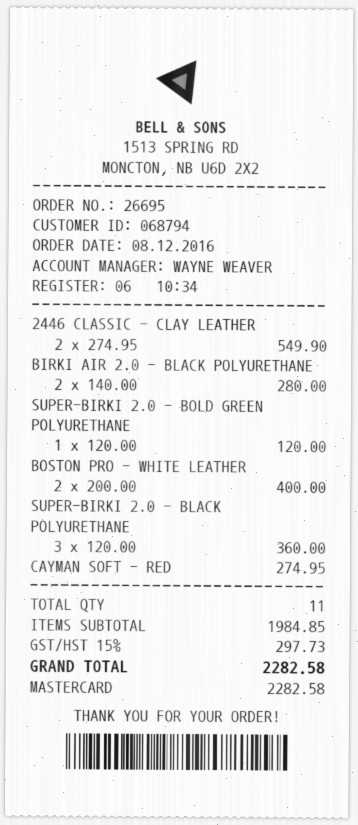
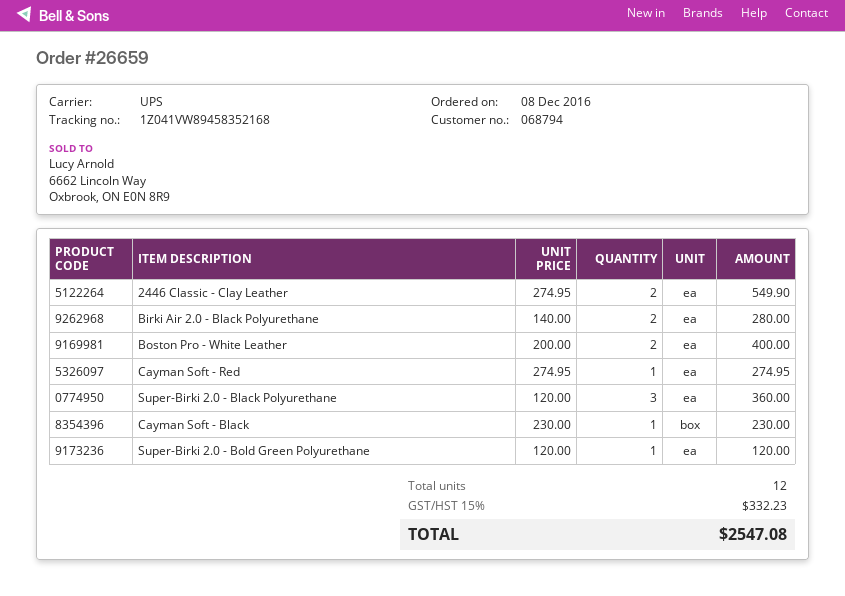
order number: 26695 -> 26659
Cayman Soft - Black: none -> 1 x 230.00 = 230.00
total quantity: 11 -> 12
tax: 15% = 297.73 -> 15% = 332.23
total: 2282.58 -> 2547.08

